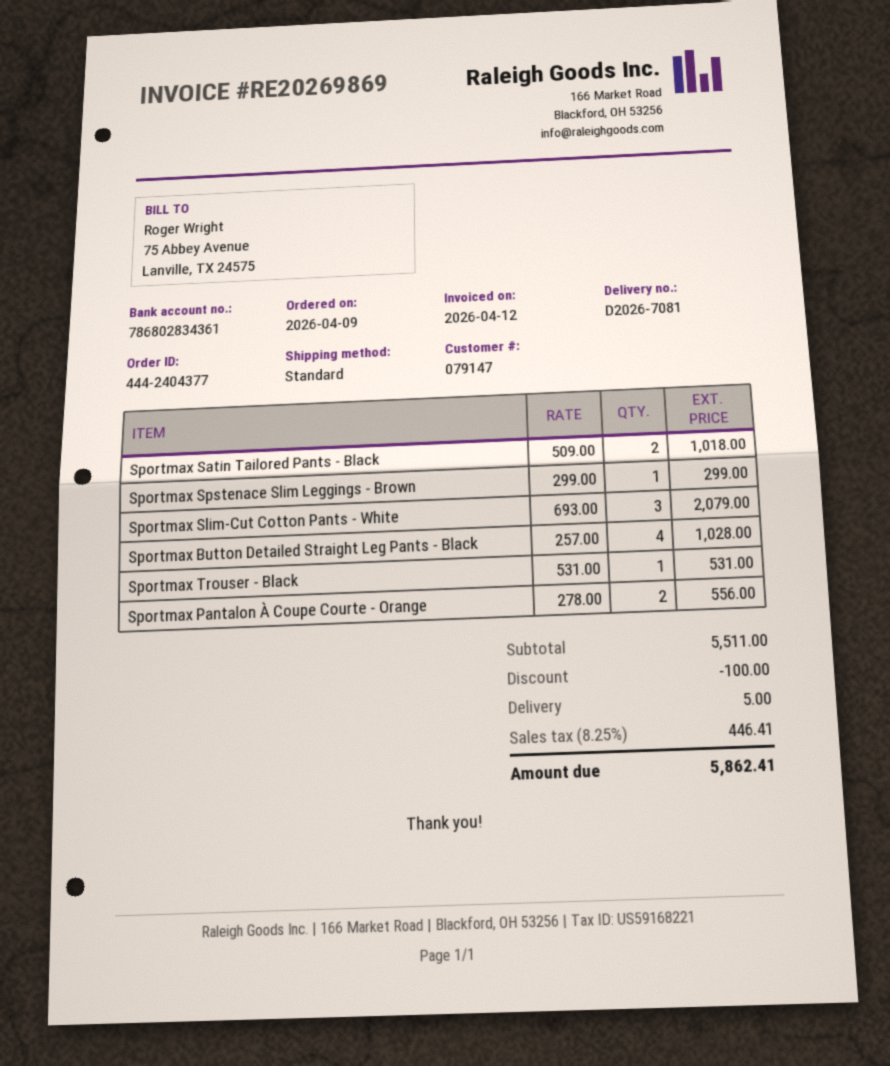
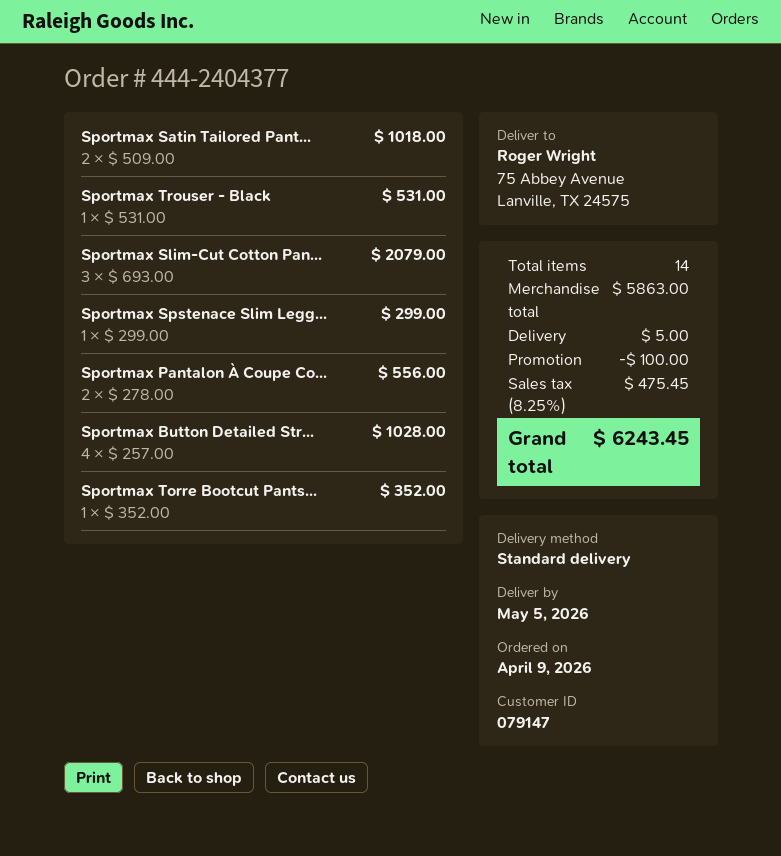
Sportmax Torre Bootcut Pants...: none -> 1 x 352.00 = 352.00
subtotal: 5511.00 -> 5863.00
tax: 8.25% = 446.41 -> 8.25% = 475.45
total: 5862.41 -> 6243.45

